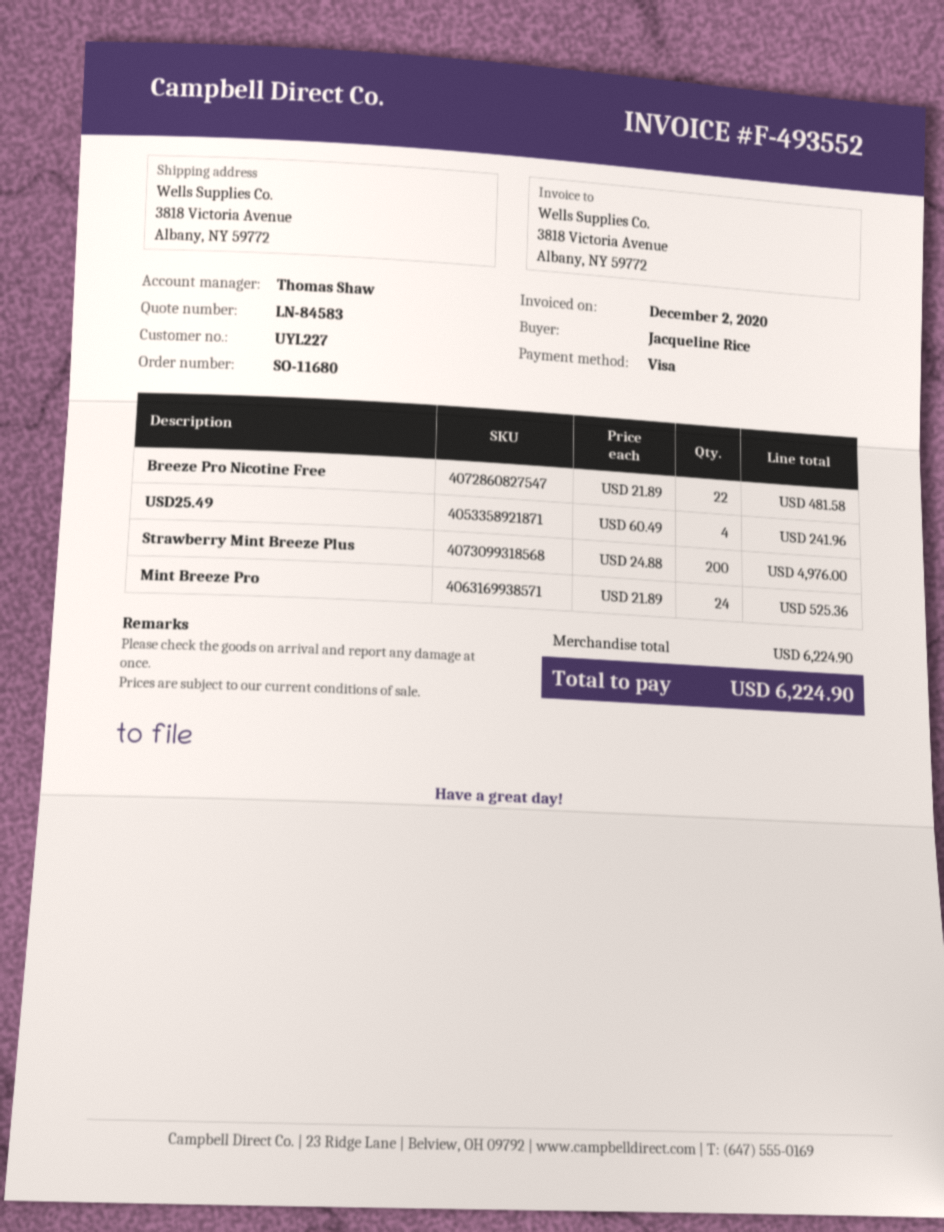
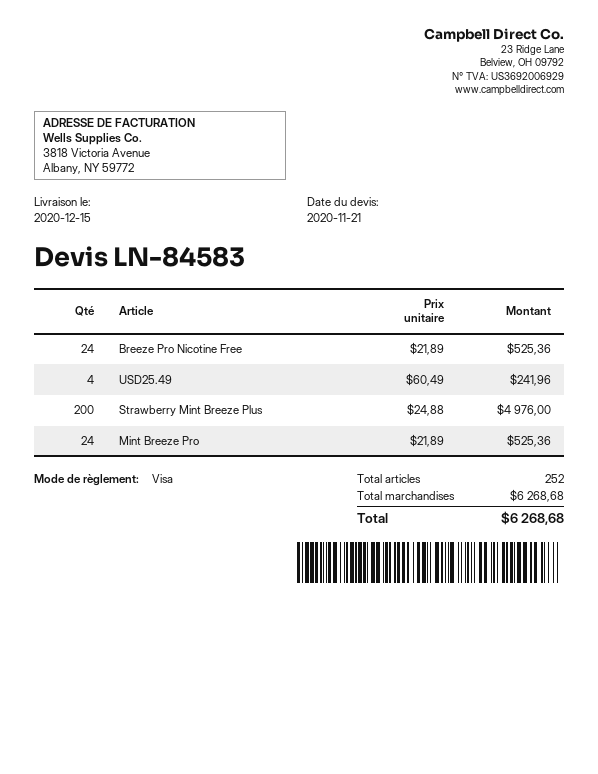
Breeze Pro Nicotine Free: 22 x 21.89 = 481.58 -> 24 x 21.89 = 525.36
subtotal: 6224.90 -> 6268.68
total: 6224.90 -> 6268.68

